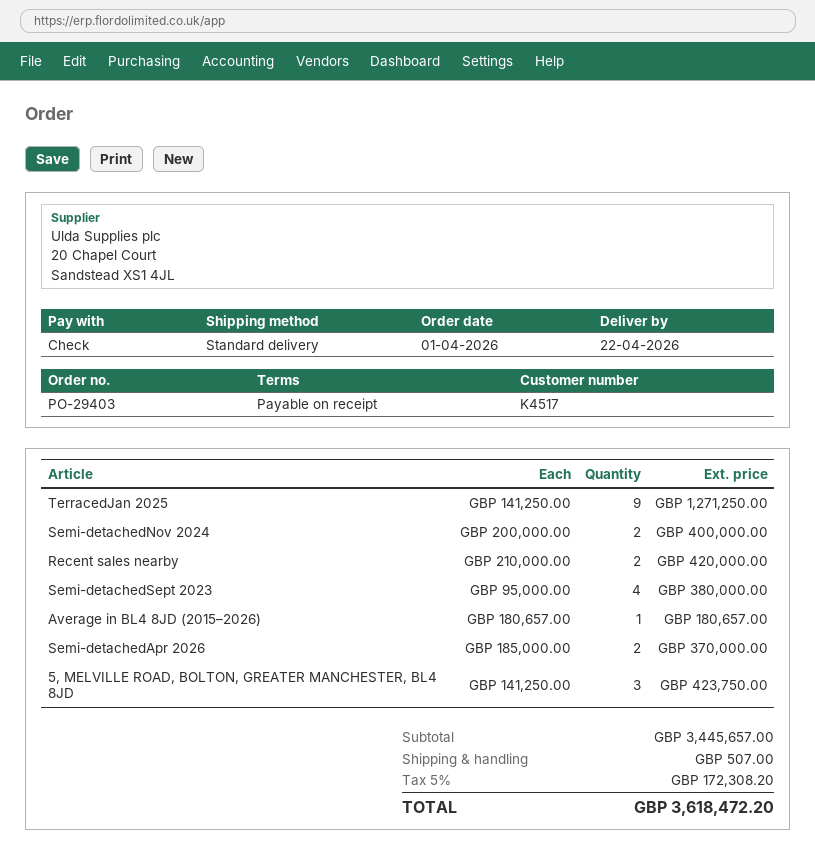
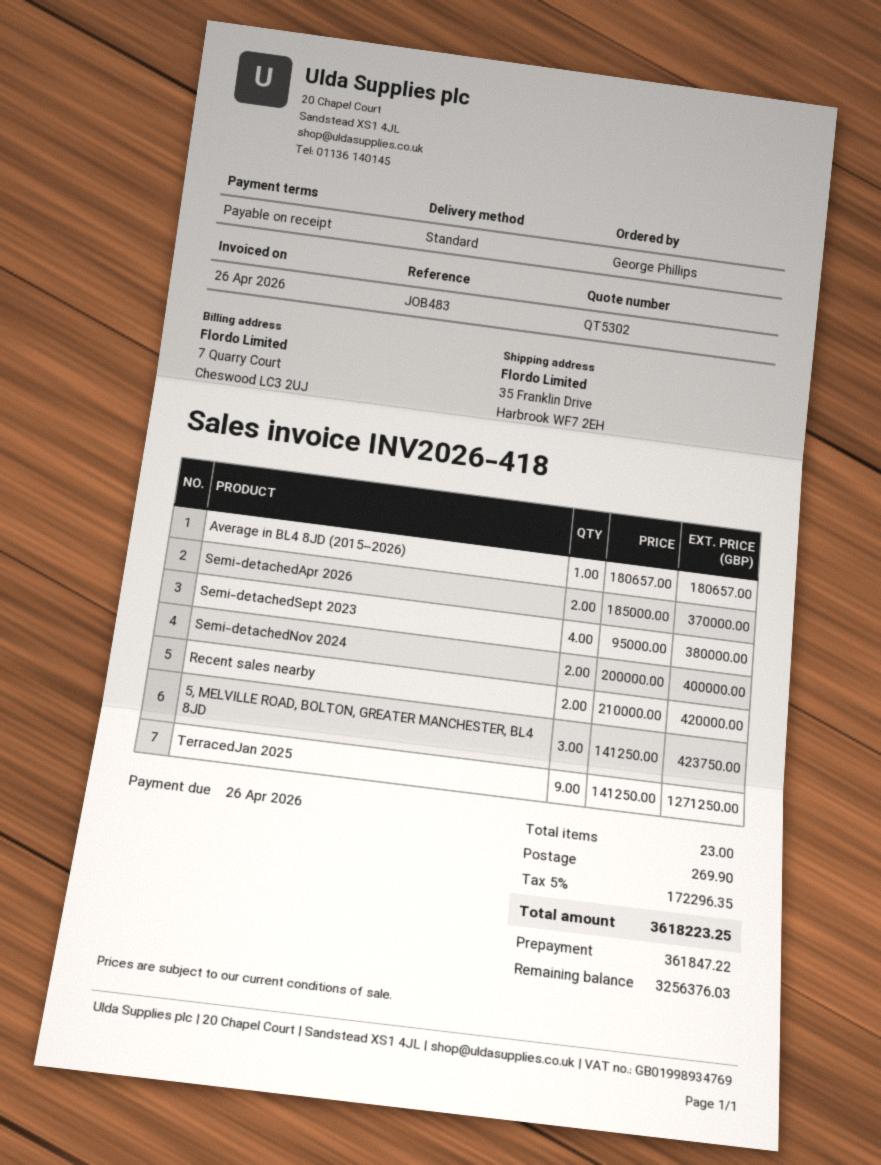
shipping: 507.00 -> 269.90
tax: 5% = 172308.20 -> 5% = 172296.35
total: 3618472.20 -> 3618223.25

